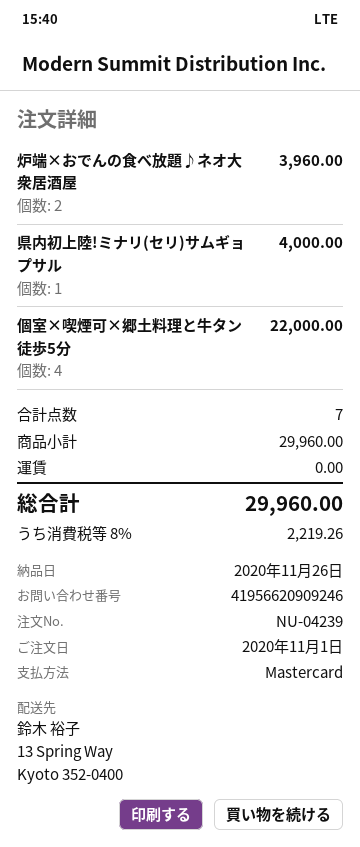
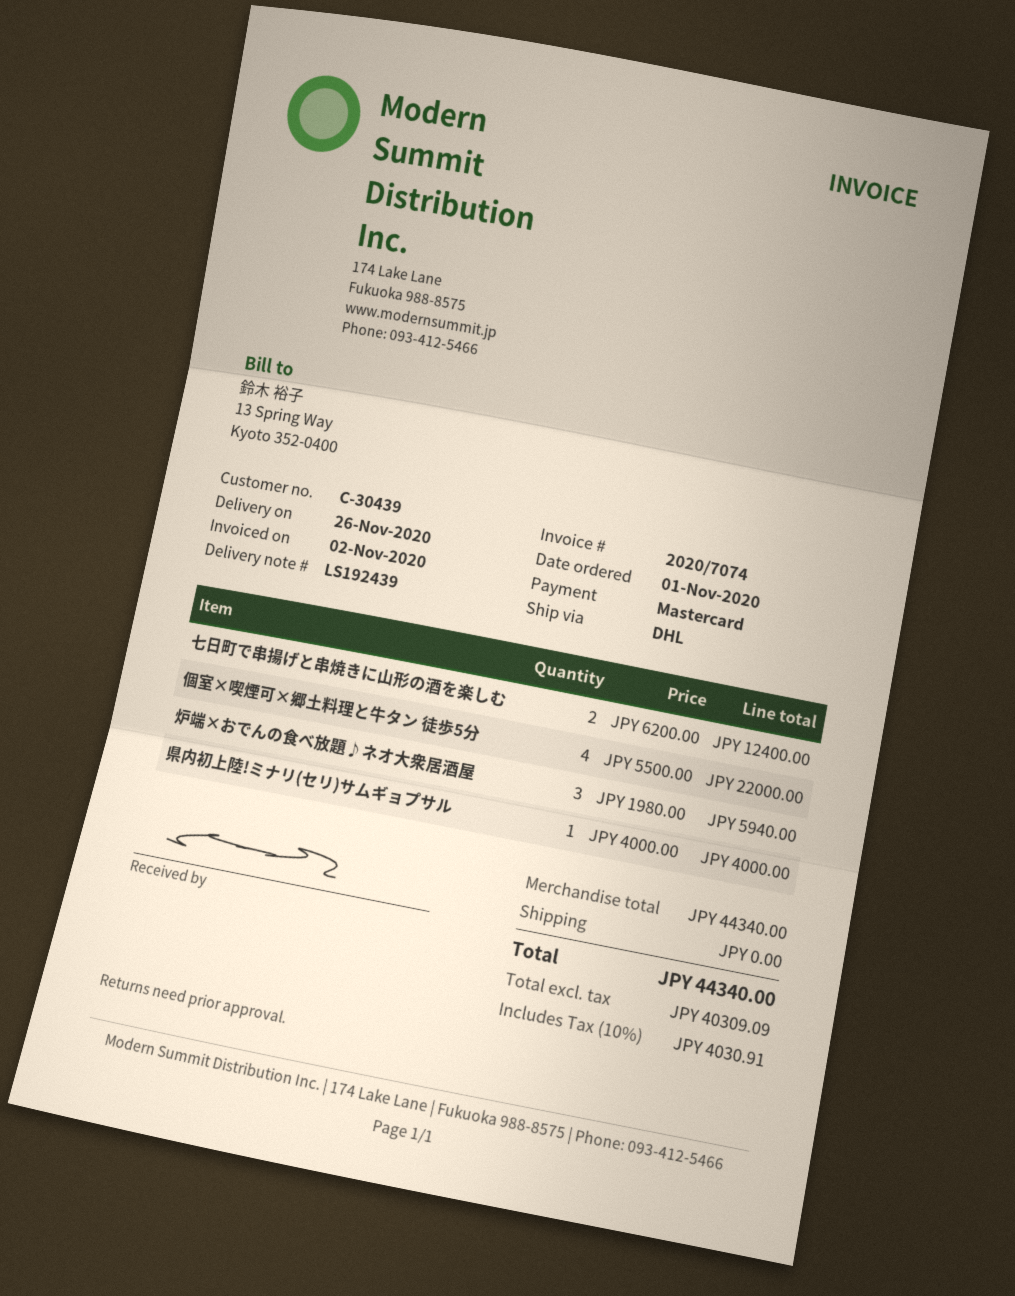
炉端×おでんの食べ放題♪ネオ大衆居酒屋: 2 for 3960.00 -> 3 for 5940.00
七日町で串揚げと串焼きに山形の酒を楽しむ: none -> 2 for 12400.00
subtotal: 29960.00 -> 44340.00
tax: 8% = 2219.26 -> 10% = 4030.91
total: 29960.00 -> 44340.00

